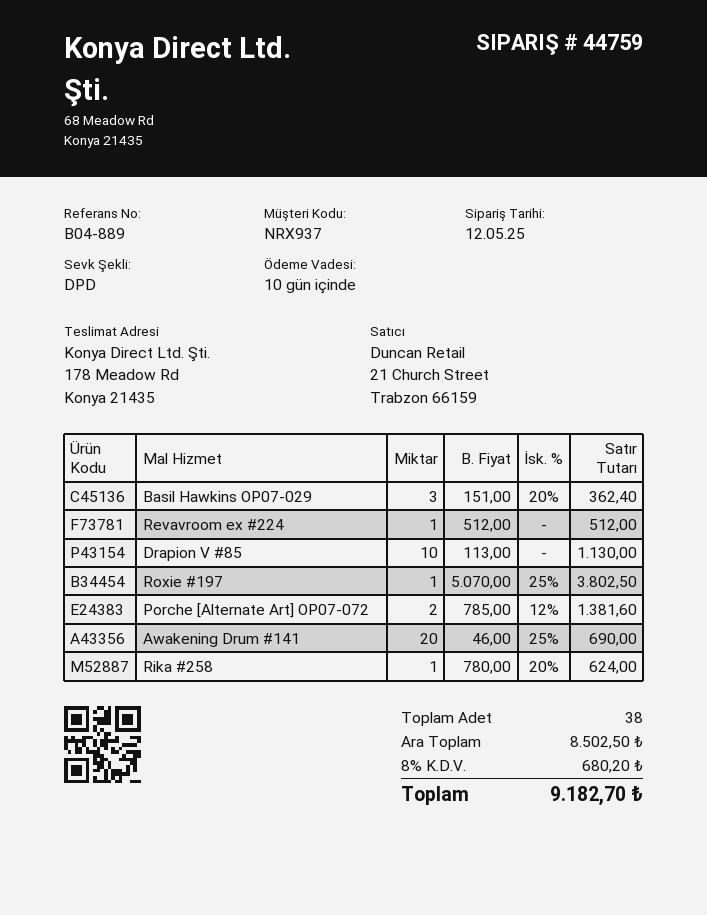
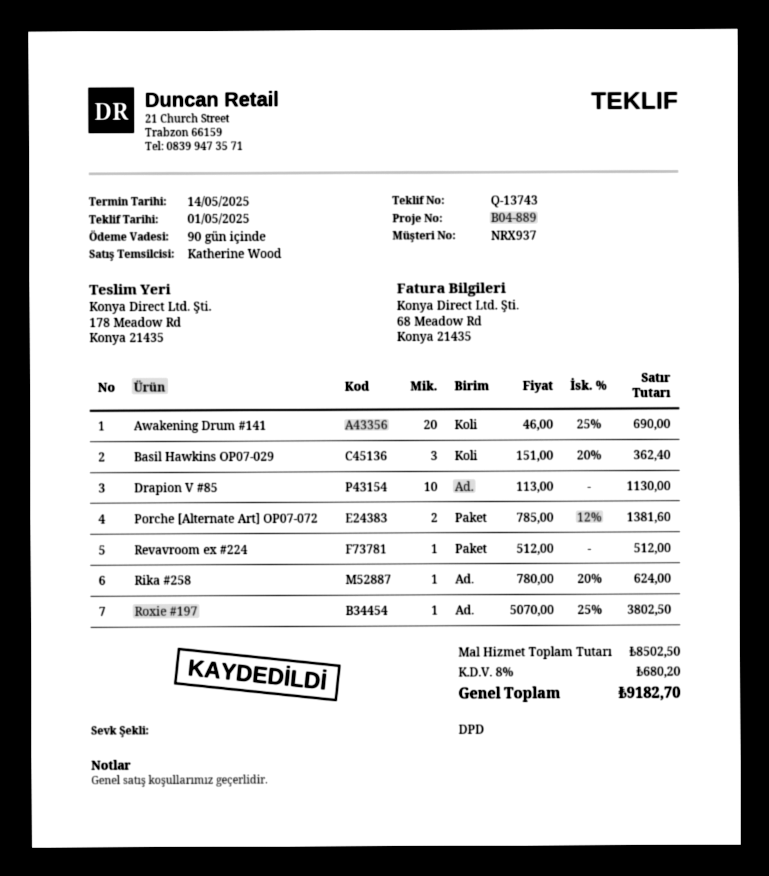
payment terms: 10 days -> 90 days

